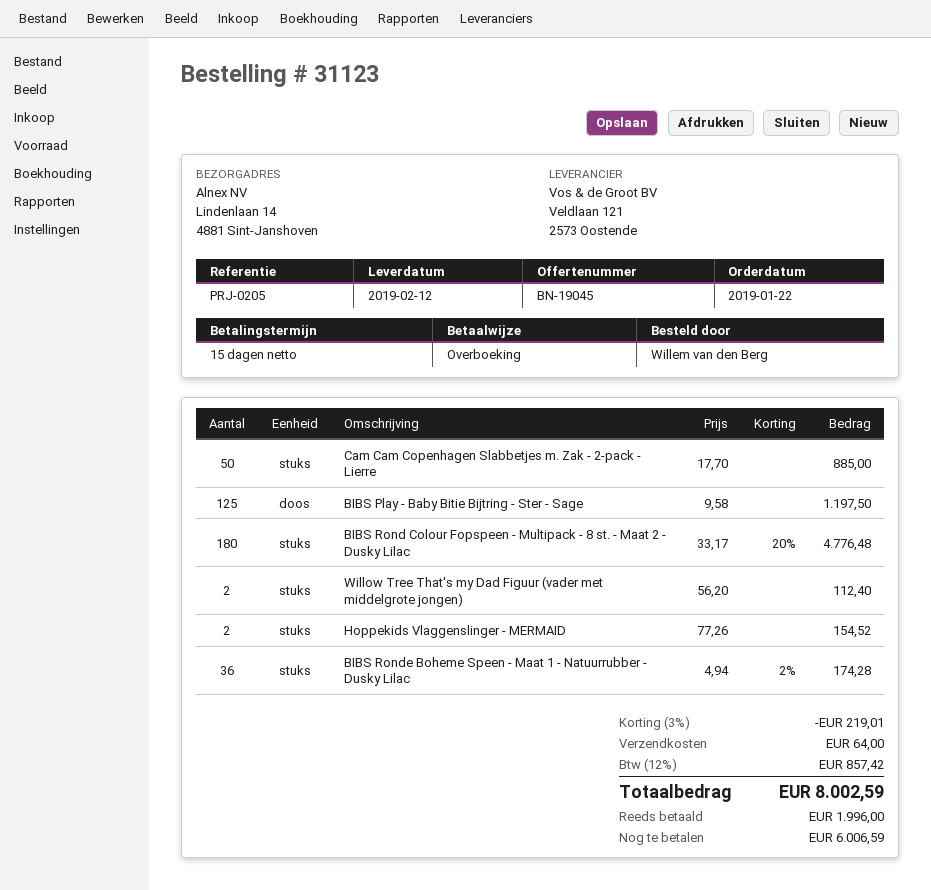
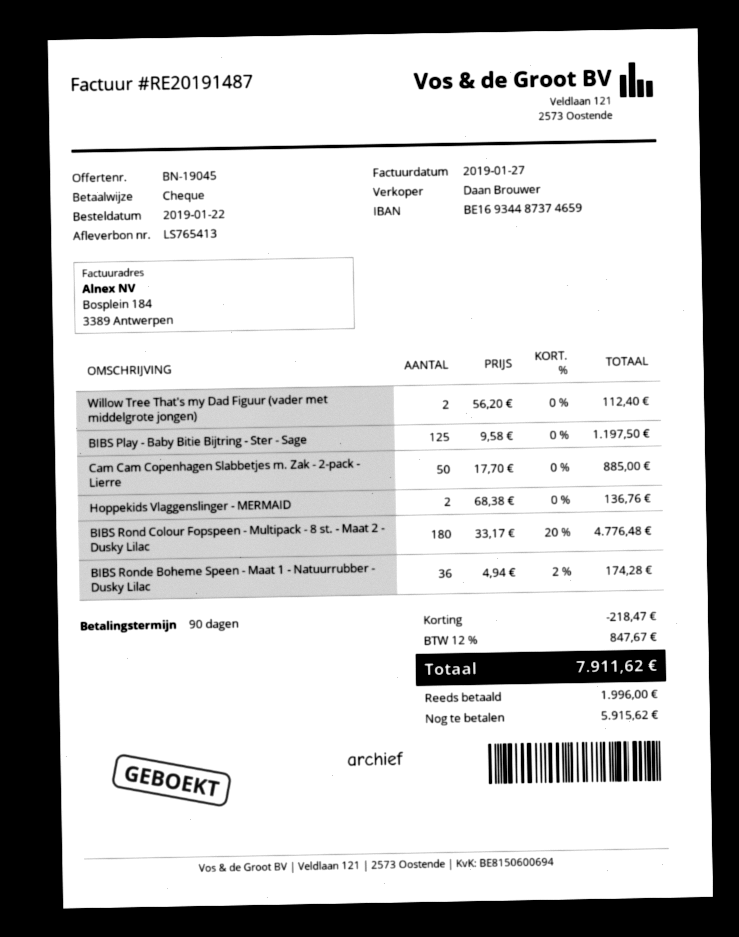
payment terms: 15 days -> 90 days
payment method: bank transfer -> cheque
Hoppekids Vlaggenslinger - MERMAID: 2 x 77.26 = 154.52 -> 2 x 68.38 = 136.76
discount: 219.01 -> 218.47
shipping: 64.00 -> none
tax: 12% = 857.42 -> 12% = 847.67
total: 8002.59 -> 7911.62
balance: 6006.59 -> 5915.62

